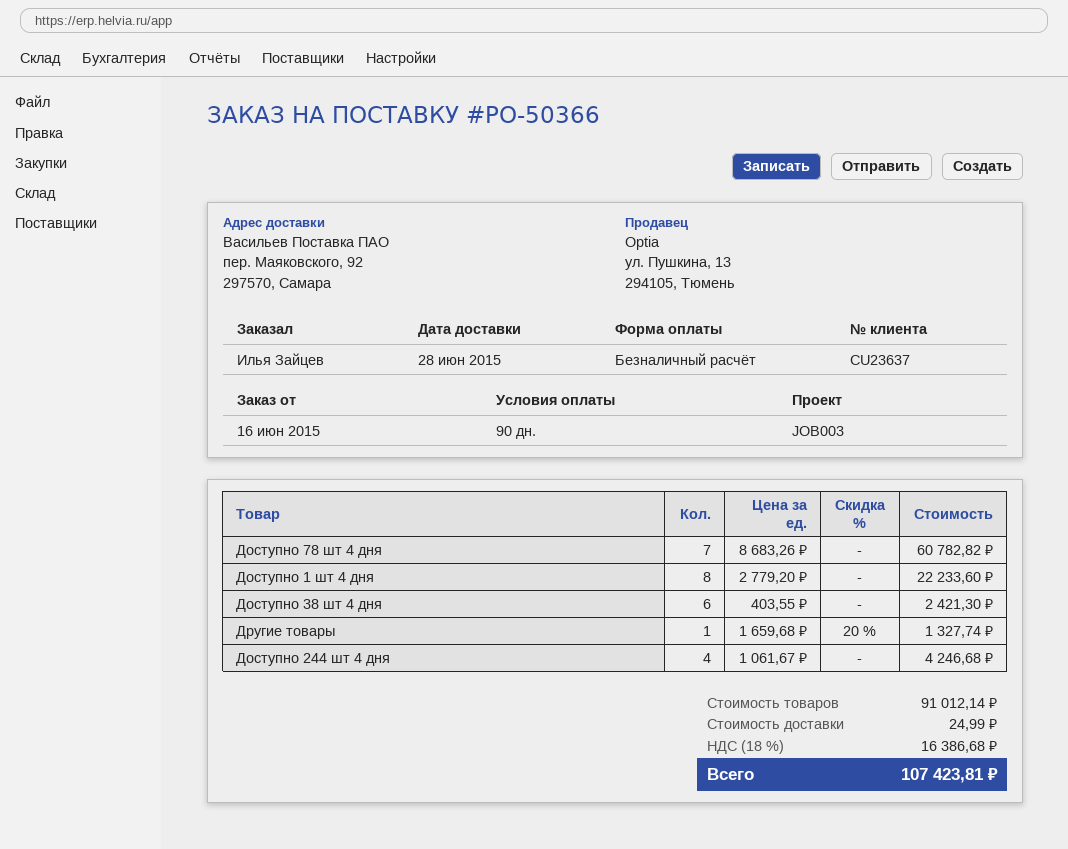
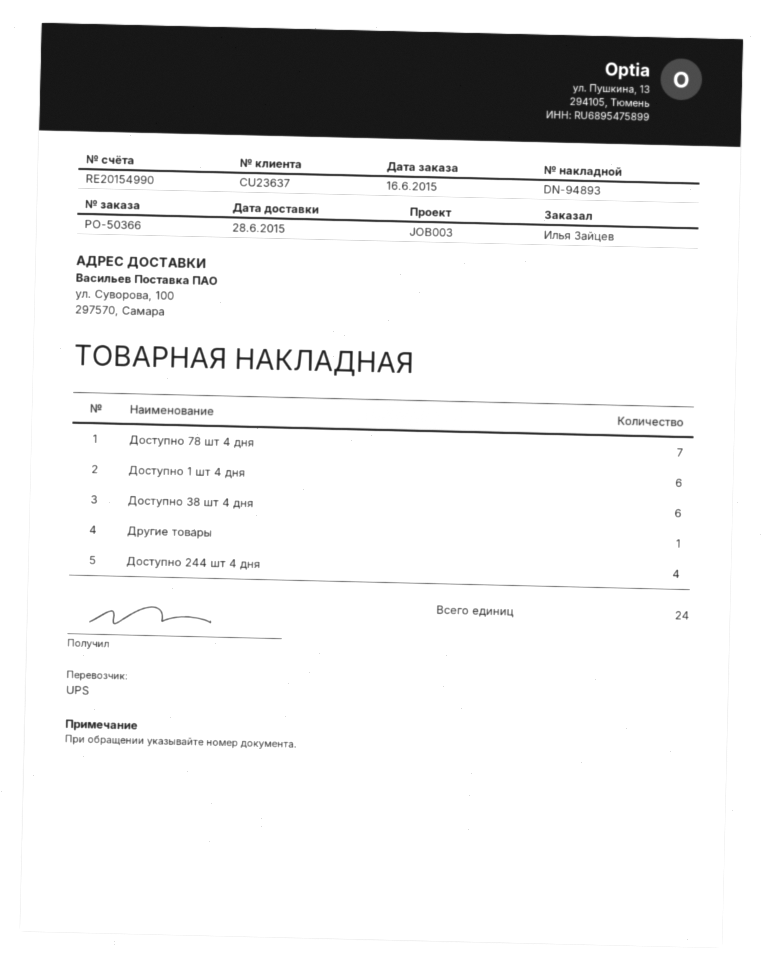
ship to: пер. Маяковского, 92, 297570, Самара -> ул. Суворова, 100, 297570, Самара
Доступно 1 шт 4 дня: 8 -> 6

